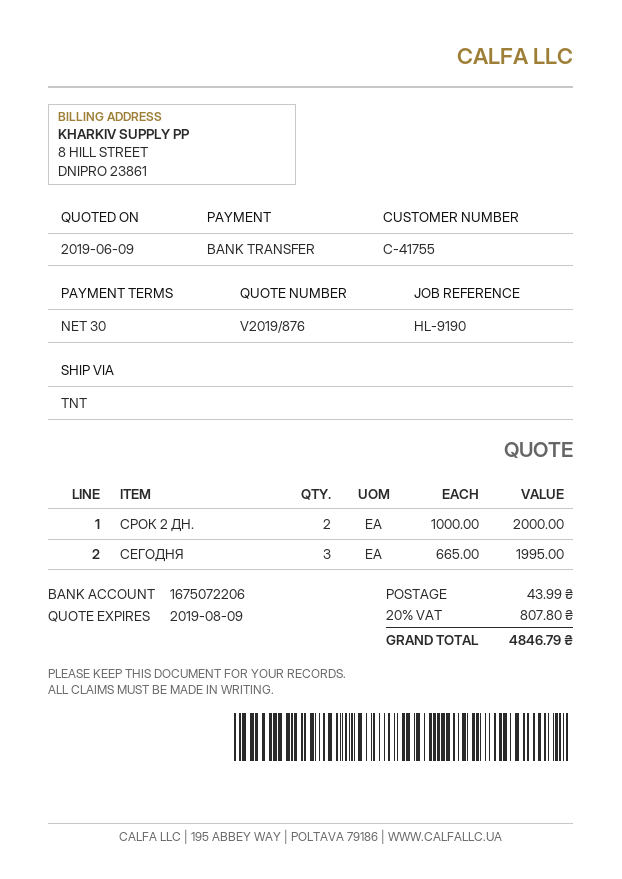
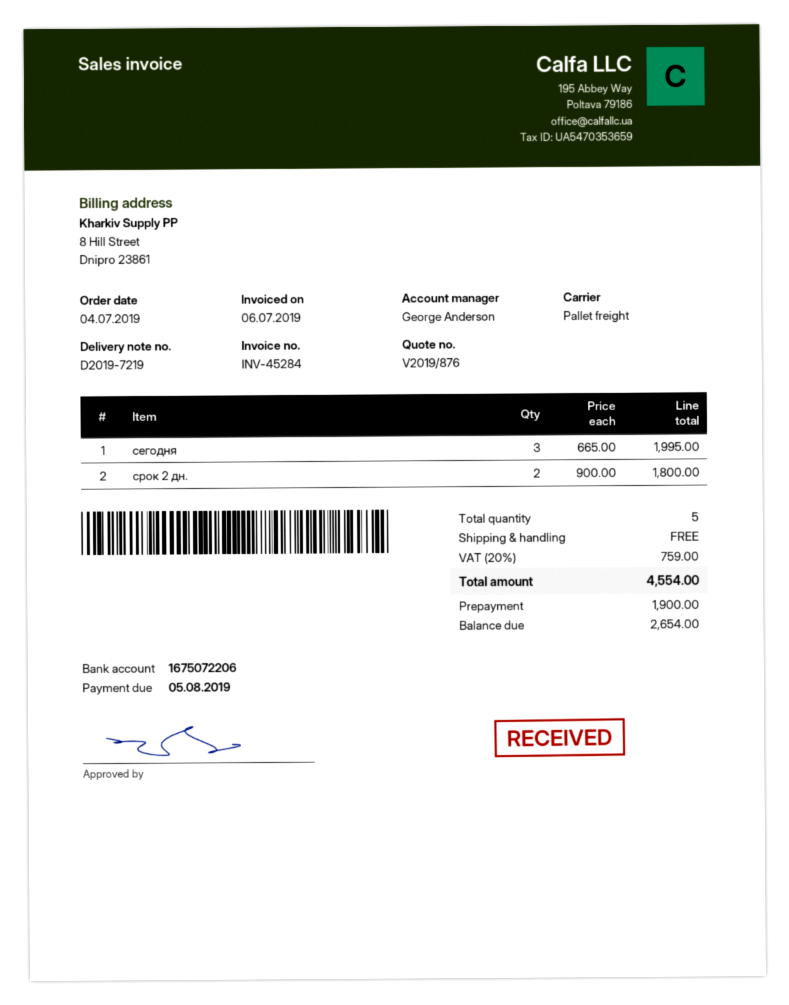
shipping method: TNT -> pallet freight
СРОК 2 ДН.: 2 x 1000.00 = 2000.00 -> 2 x 900.00 = 1800.00
shipping: 43.99 -> 0.00
tax: 20% = 807.80 -> 20% = 759.00
total: 4846.79 -> 4554.00

